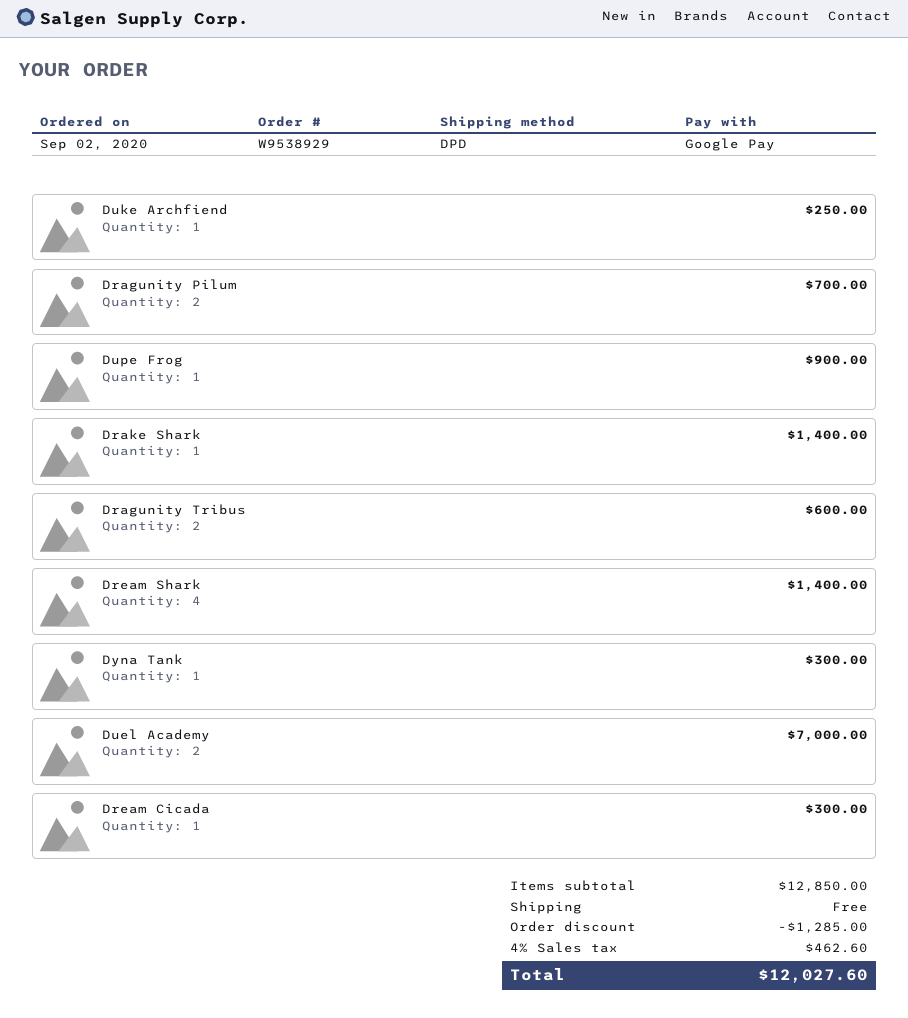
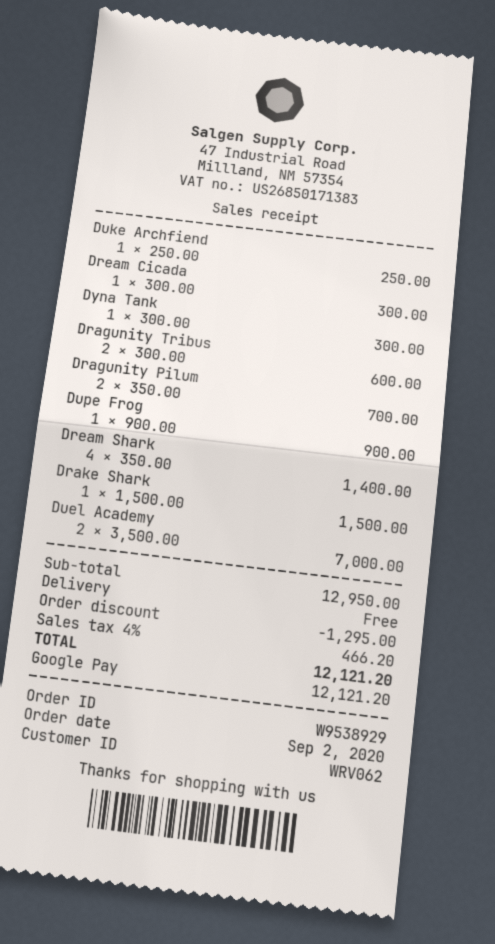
Drake Shark: 1 for 1400.00 -> 1 for 1500.00
subtotal: 12850.00 -> 12950.00
discount: 1285.00 -> 1295.00
tax: 4% = 462.60 -> 4% = 466.20
total: 12027.60 -> 12121.20

